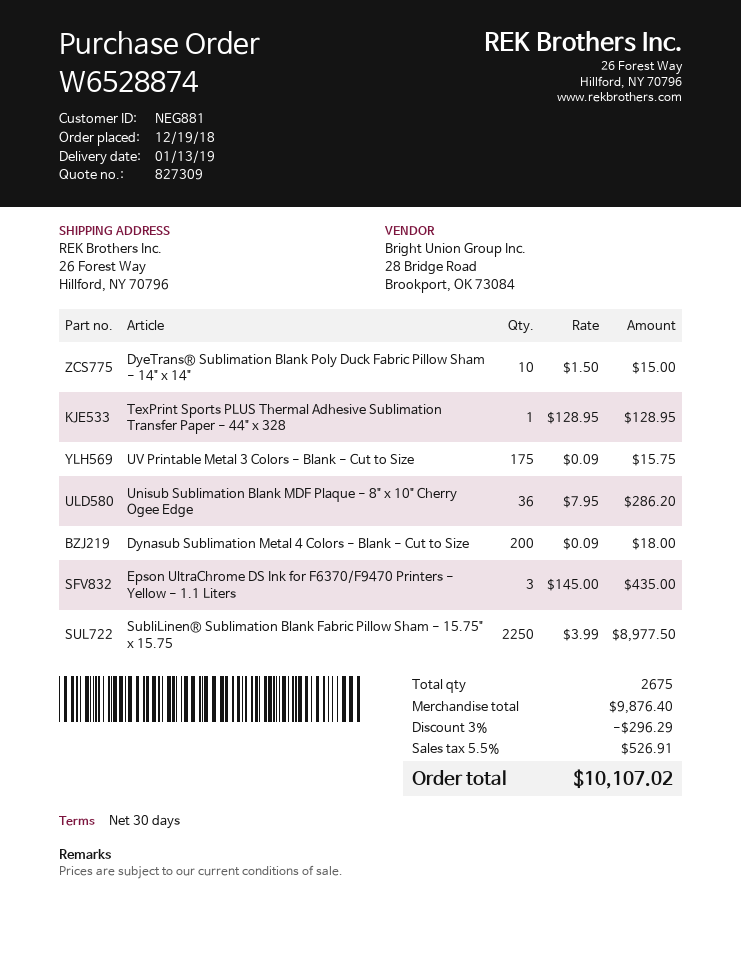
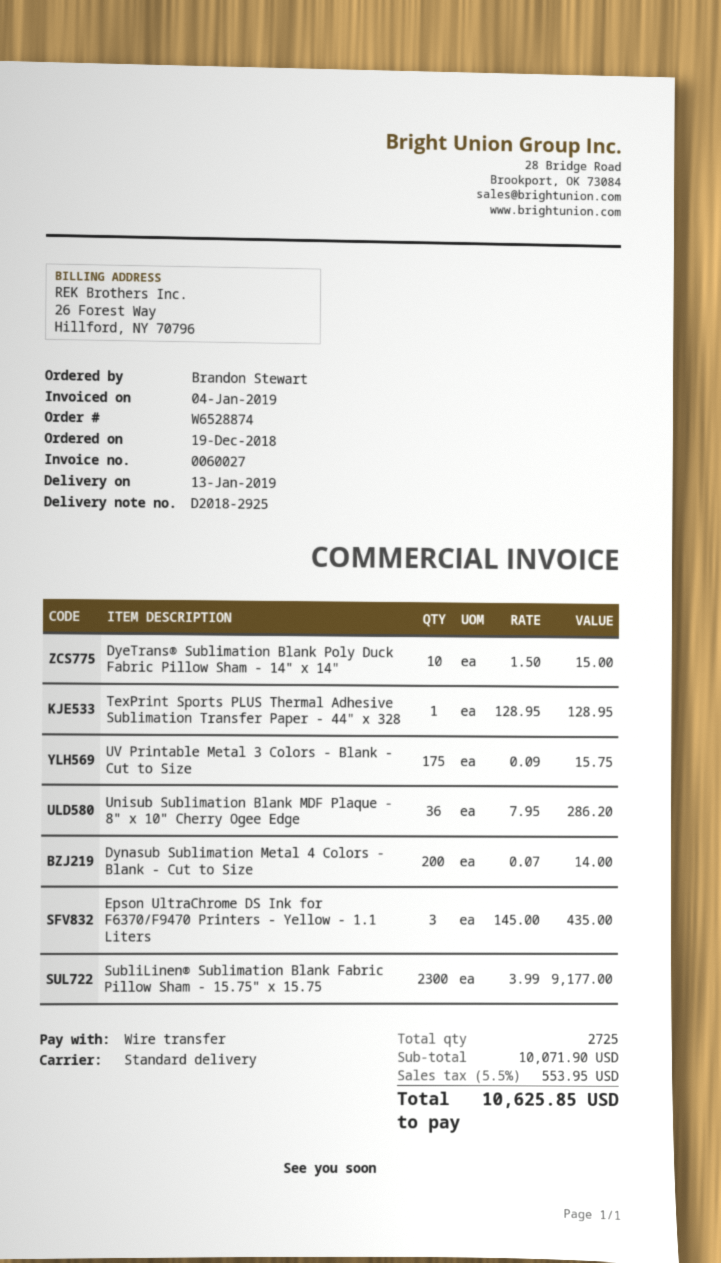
Dynasub Sublimation Metal 4 Colors - Blank - Cut to Size: 200 x 0.09 = 18.00 -> 200 x 0.07 = 14.00
SubliLinen® Sublimation Blank Fabric Pillow Sham - 15.75" x 15.75: 2250 x 3.99 = 8977.50 -> 2300 x 3.99 = 9177.00
total quantity: 2675 -> 2725
subtotal: 9876.40 -> 10071.90
discount: 3% = 296.29 -> none
tax: 5.5% = 526.91 -> 5.5% = 553.95
total: 10107.02 -> 10625.85

